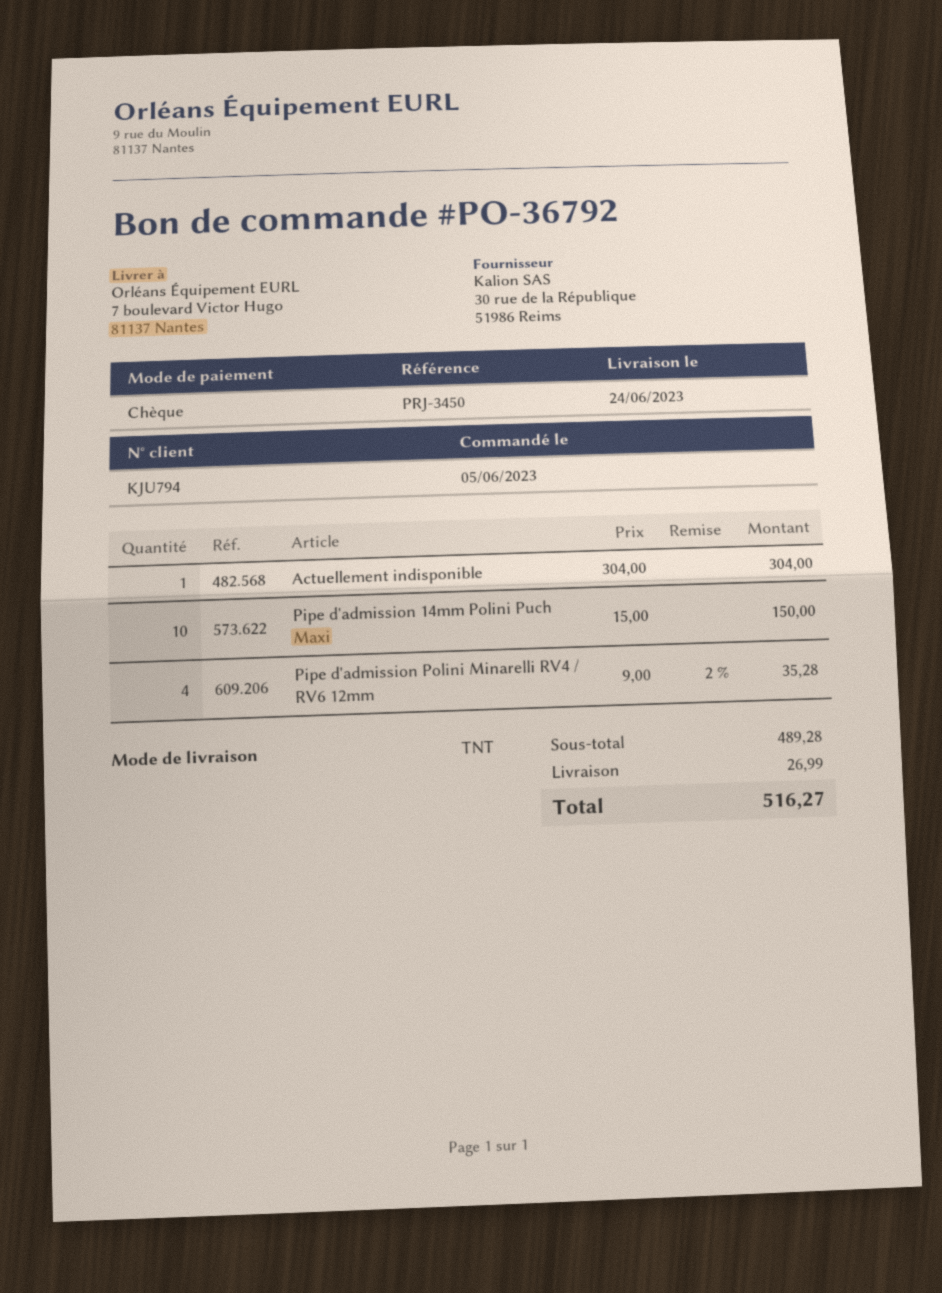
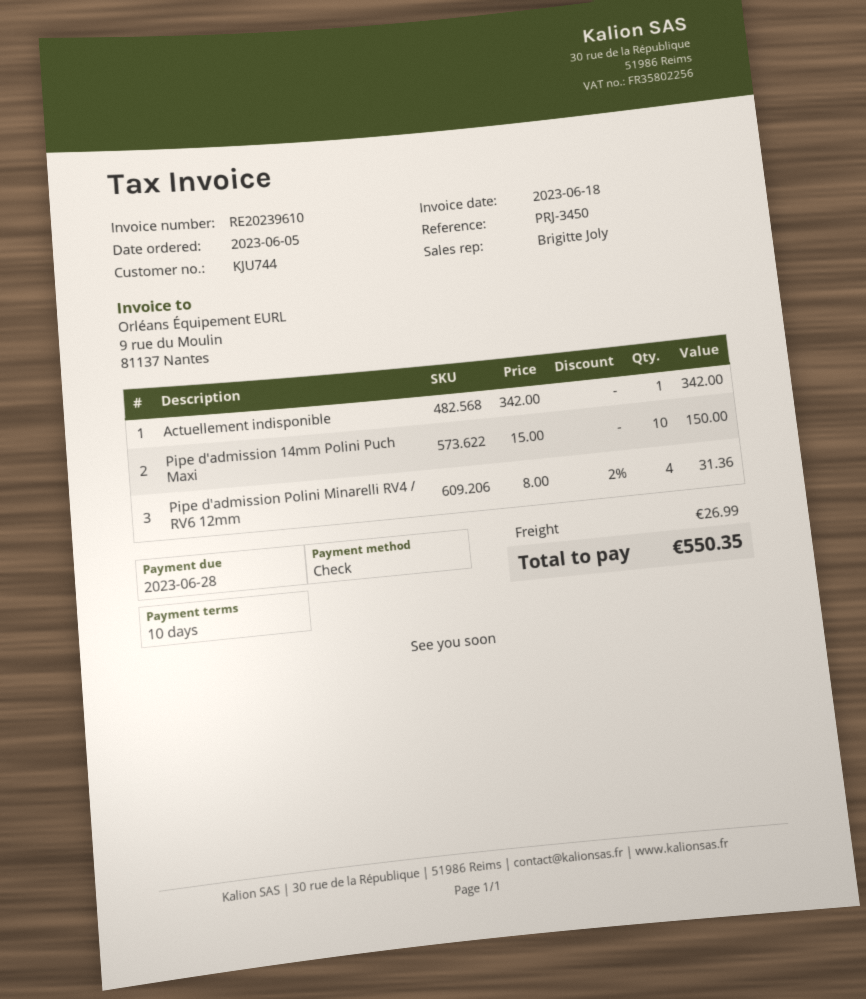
customer number: KJU794 -> KJU744
Actuellement indisponible: 1 x 304.00 = 304.00 -> 1 x 342.00 = 342.00
Pipe d'admission Polini Minarelli RV4 / RV6 12mm: 4 x 9.00 - 2% = 35.28 -> 4 x 8.00 - 2% = 31.36
total: 516.27 -> 550.35

